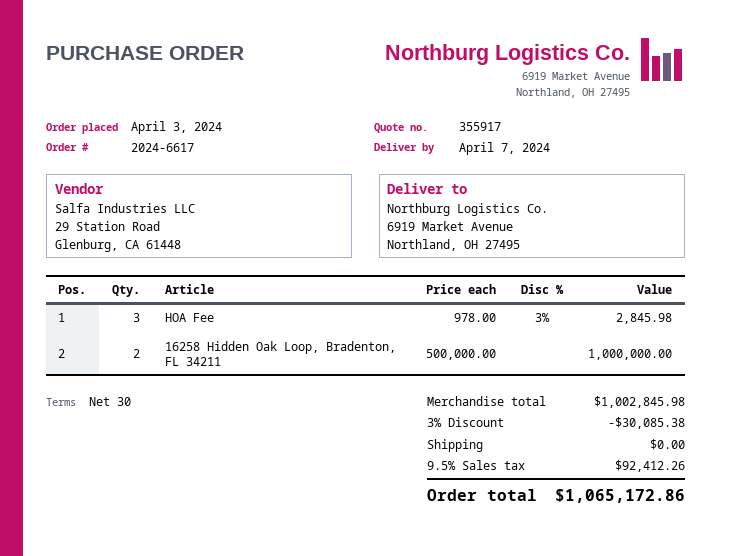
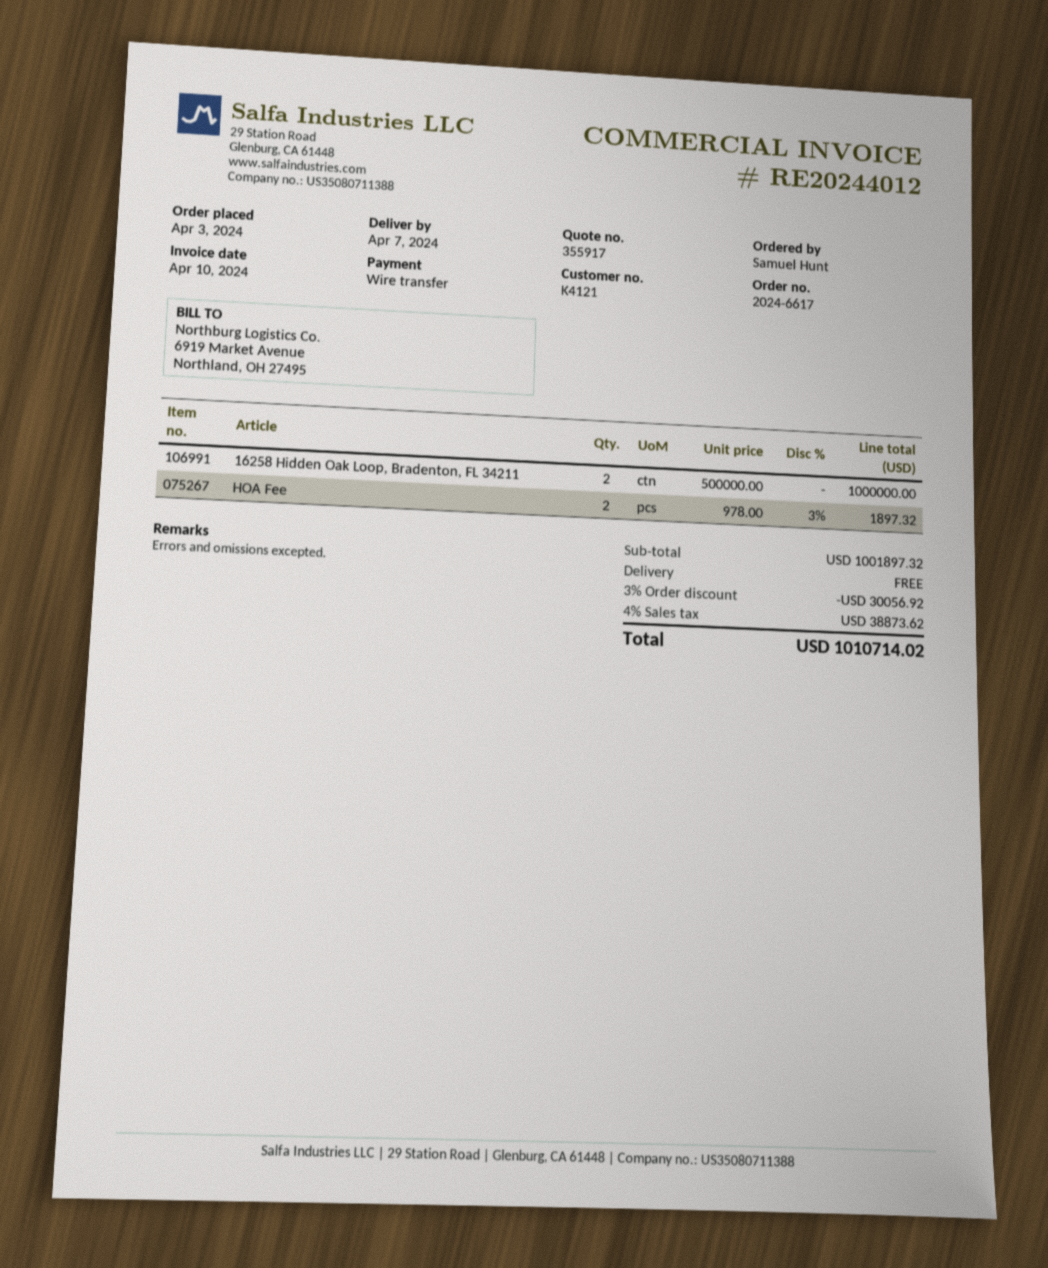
HOA Fee: 3 x 978.00 - 3% = 2845.98 -> 2 x 978.00 - 3% = 1897.32
subtotal: 1002845.98 -> 1001897.32
discount: 3% = 30085.38 -> 3% = 30056.92
tax: 9.5% = 92412.26 -> 4% = 38873.62
total: 1065172.86 -> 1010714.02

